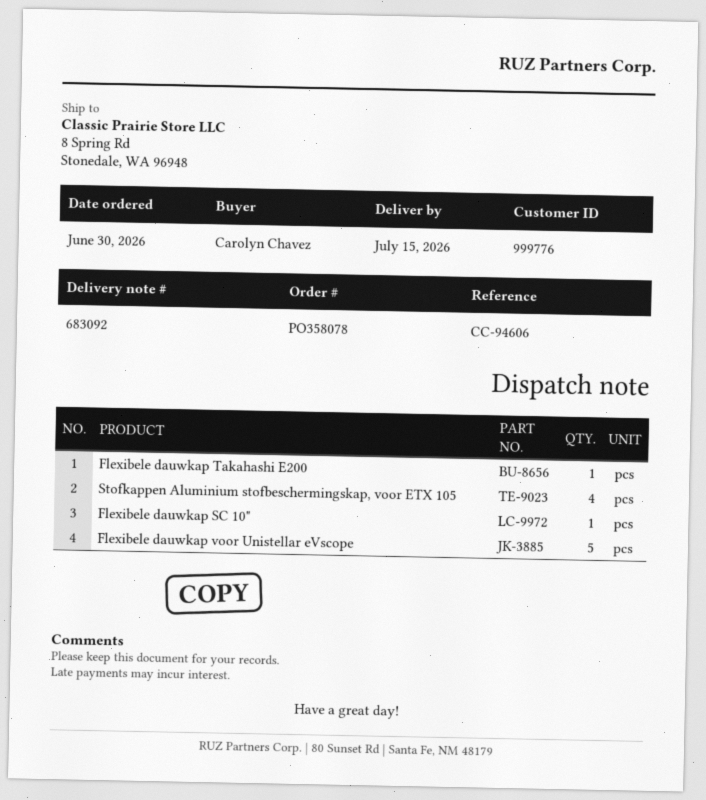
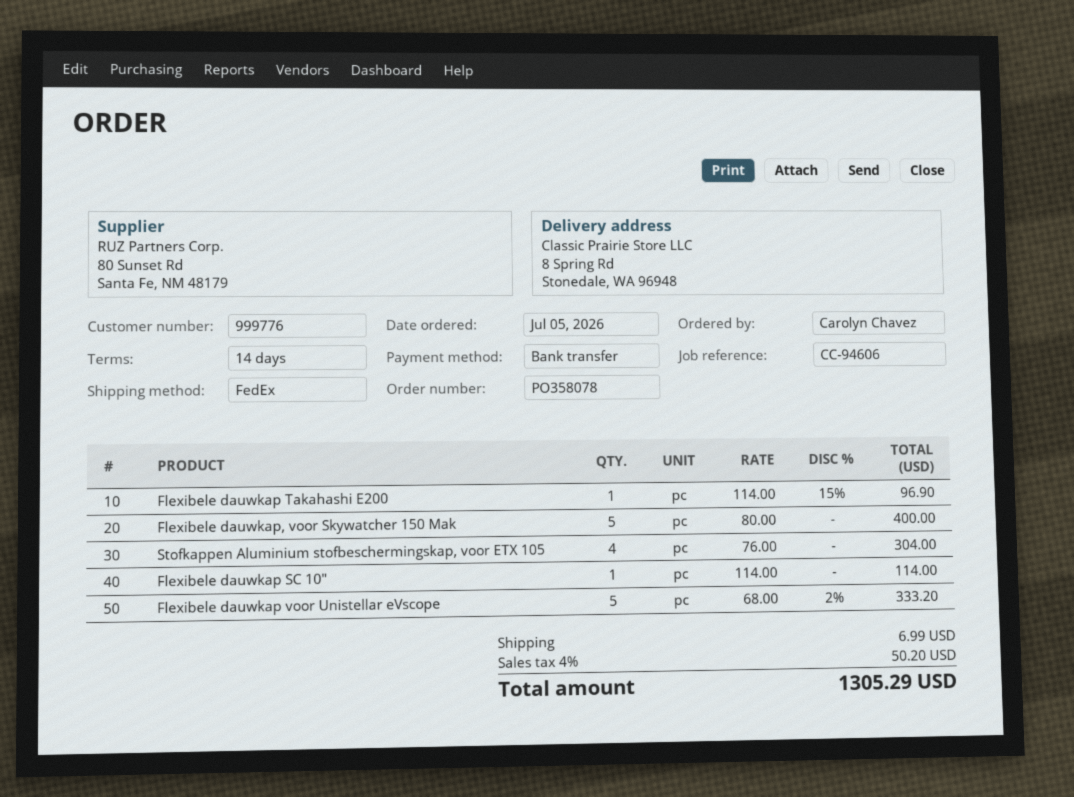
order date: 2026-06-30 -> 2026-07-05
Flexibele dauwkap, voor Skywatcher 150 Mak: none -> 5

